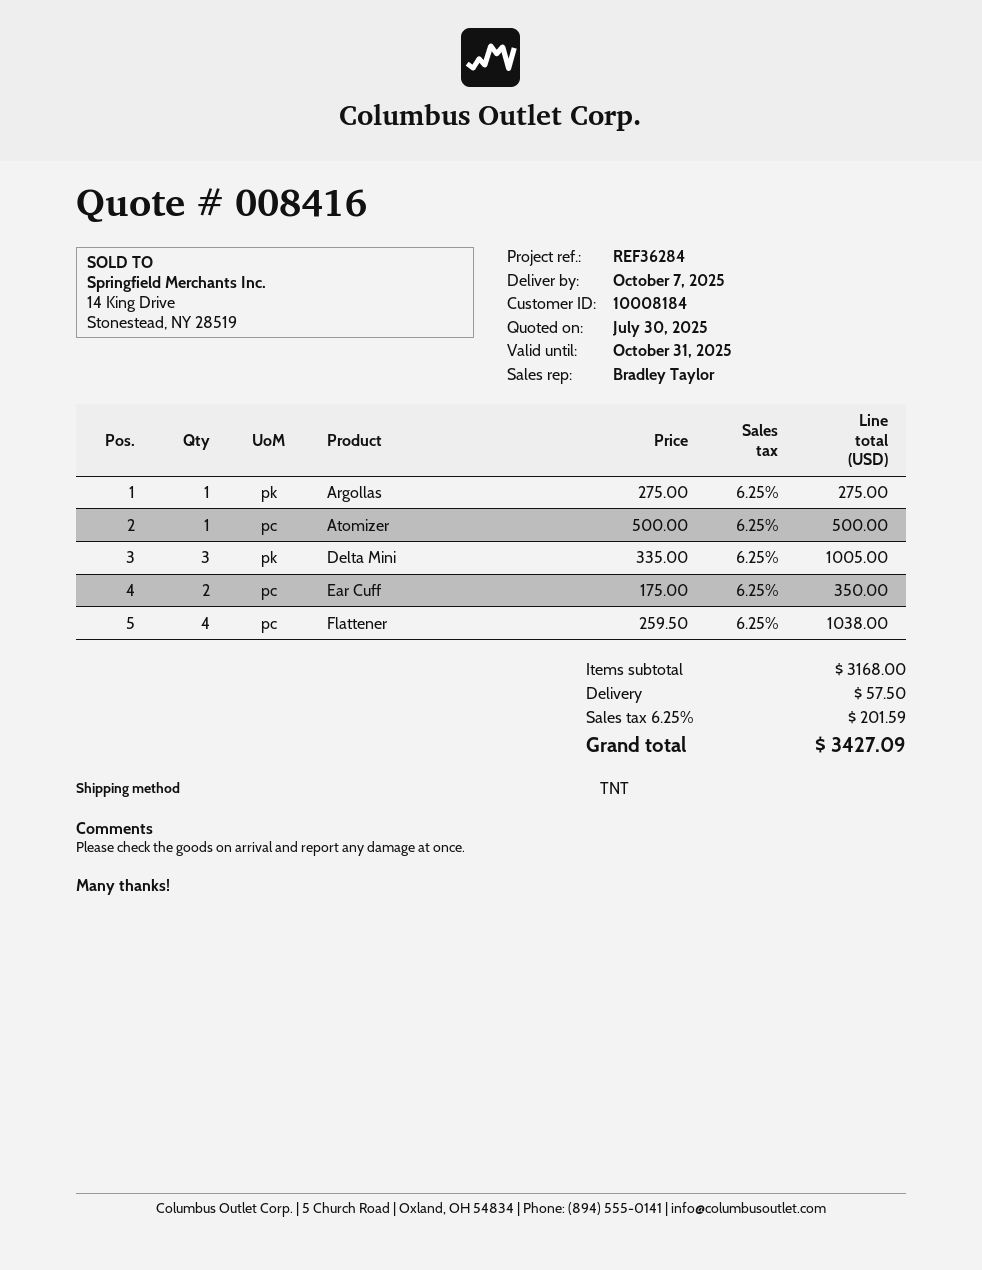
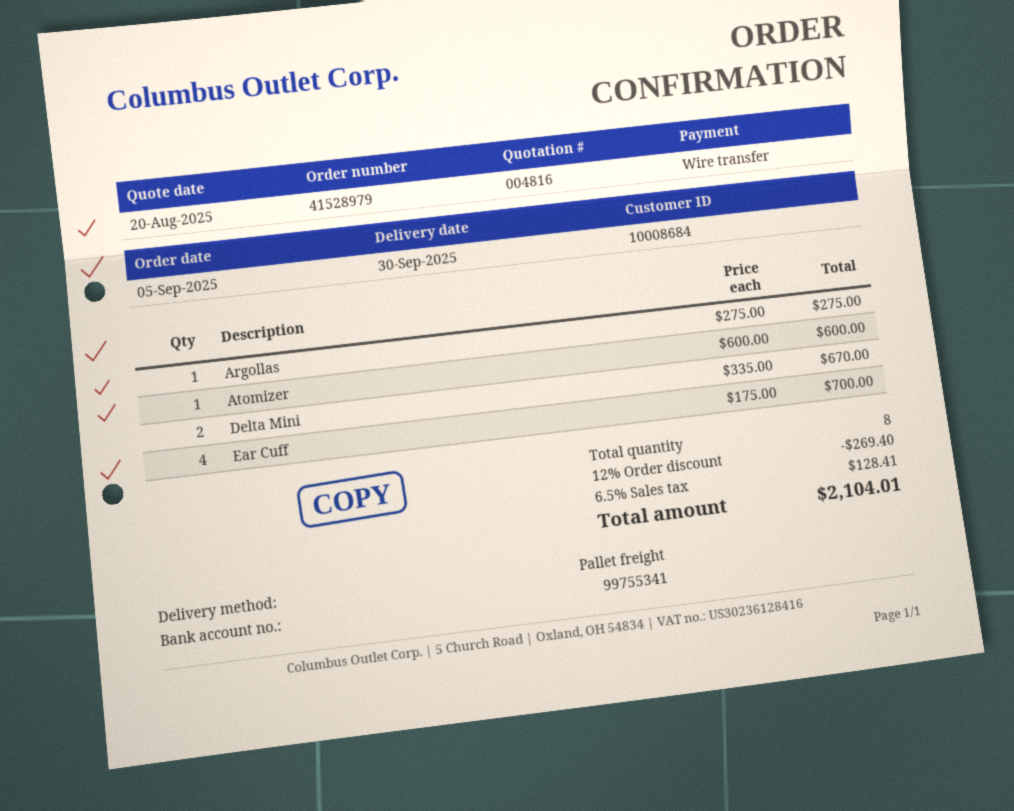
quote number: 008416 -> 004816
quote date: 2025-07-30 -> 2025-08-20
delivery date: 2025-10-07 -> 2025-09-30
customer number: 10008184 -> 10008684
shipping method: TNT -> pallet freight
Atomizer: 1 x 500.00 = 500.00 -> 1 x 600.00 = 600.00
Delta Mini: 3 x 335.00 = 1005.00 -> 2 x 335.00 = 670.00
Ear Cuff: 2 x 175.00 = 350.00 -> 4 x 175.00 = 700.00
Flattener: 4 x 259.50 = 1038.00 -> none
discount: none -> 12% = 269.40
shipping: 57.50 -> none
tax: 6.25% = 201.59 -> 6.5% = 128.41
total: 3427.09 -> 2104.01

